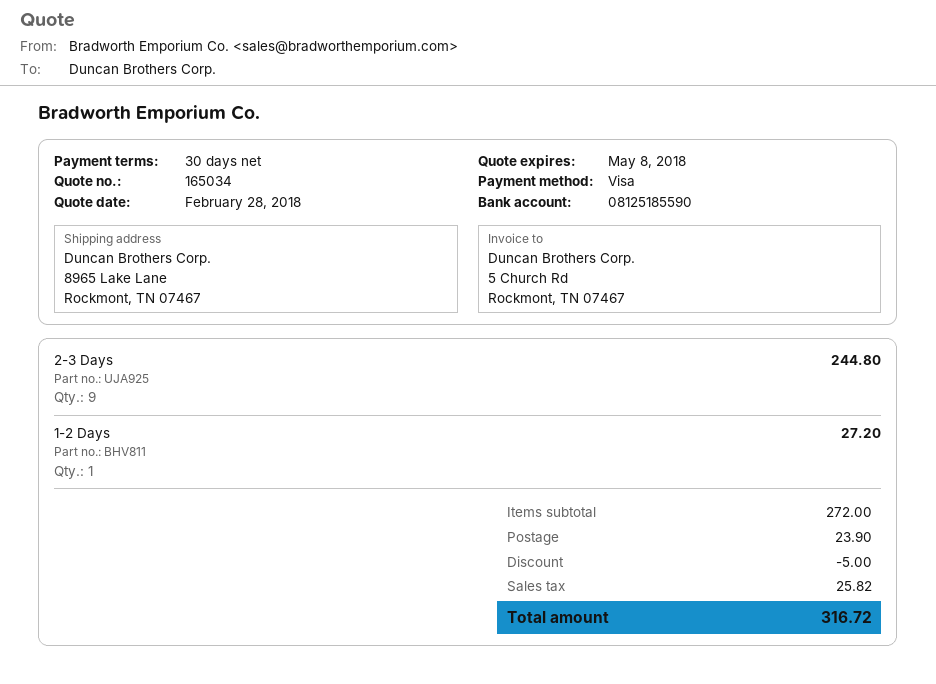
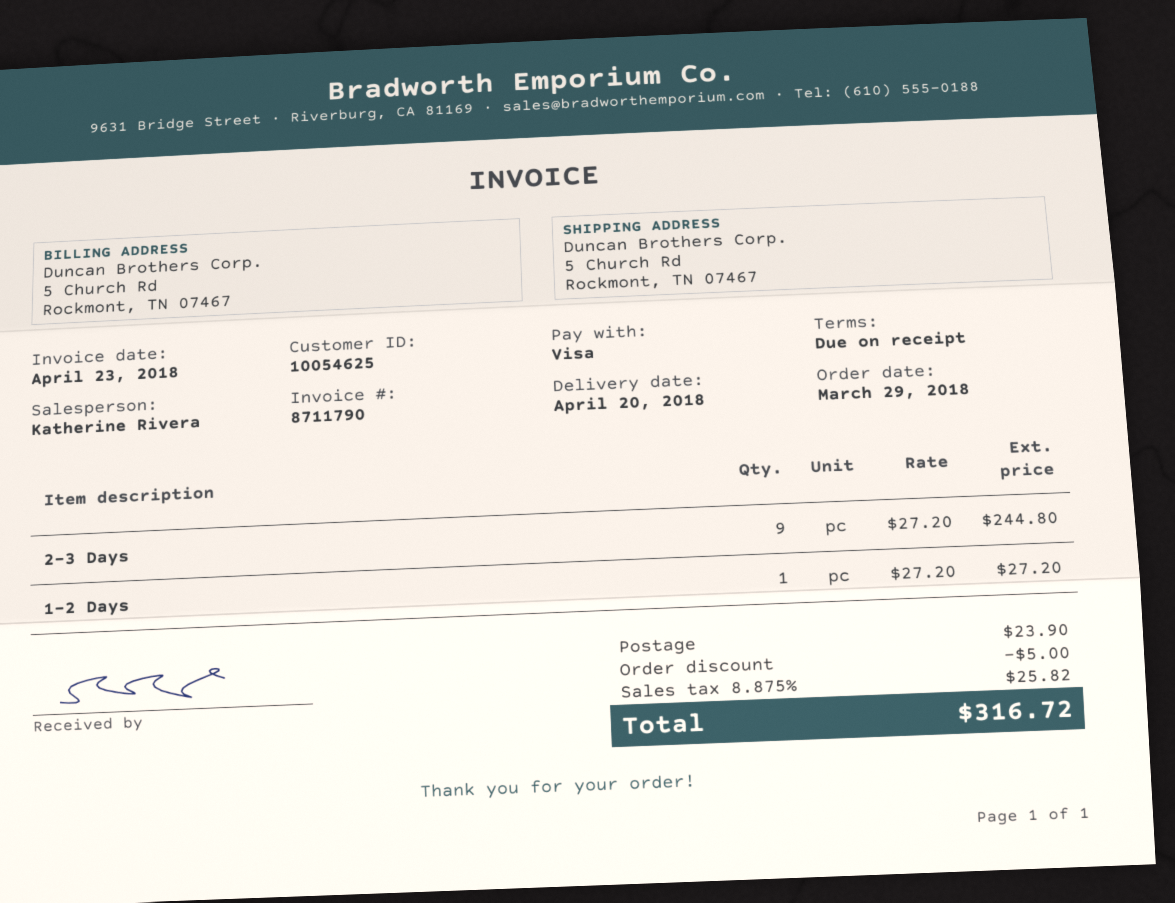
payment terms: 30 days -> on receipt
ship to: 8965 Lake Lane, Rockmont, TN 07467 -> 5 Church Rd, Rockmont, TN 07467

